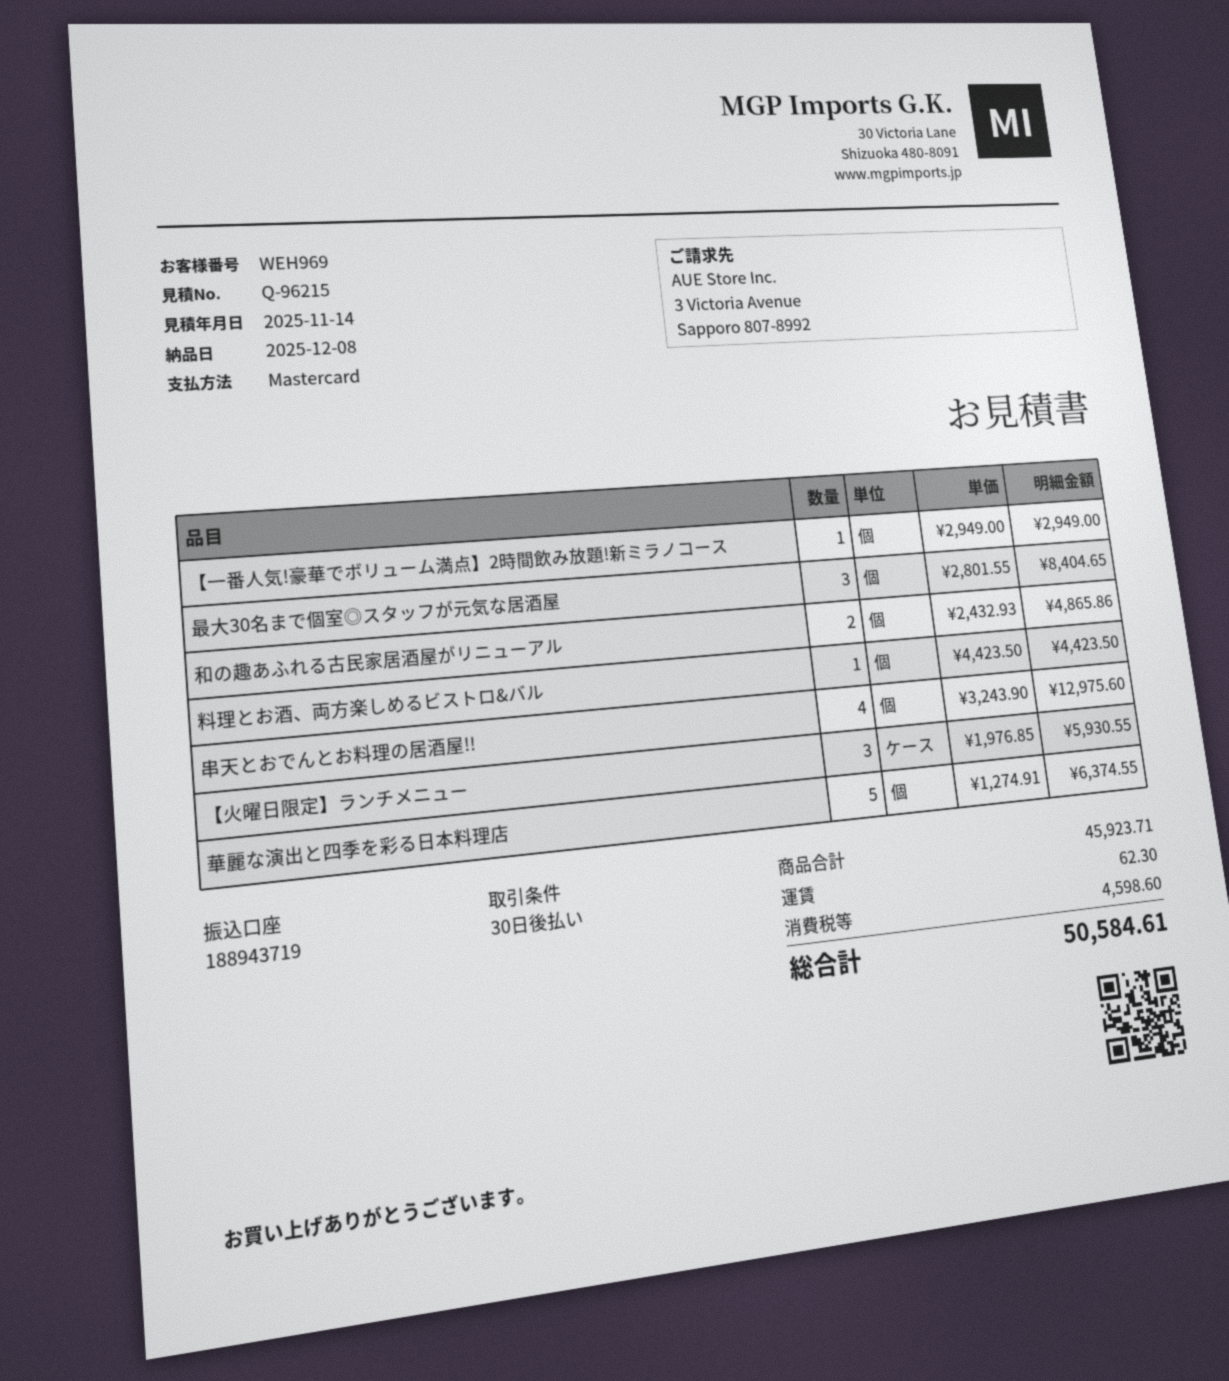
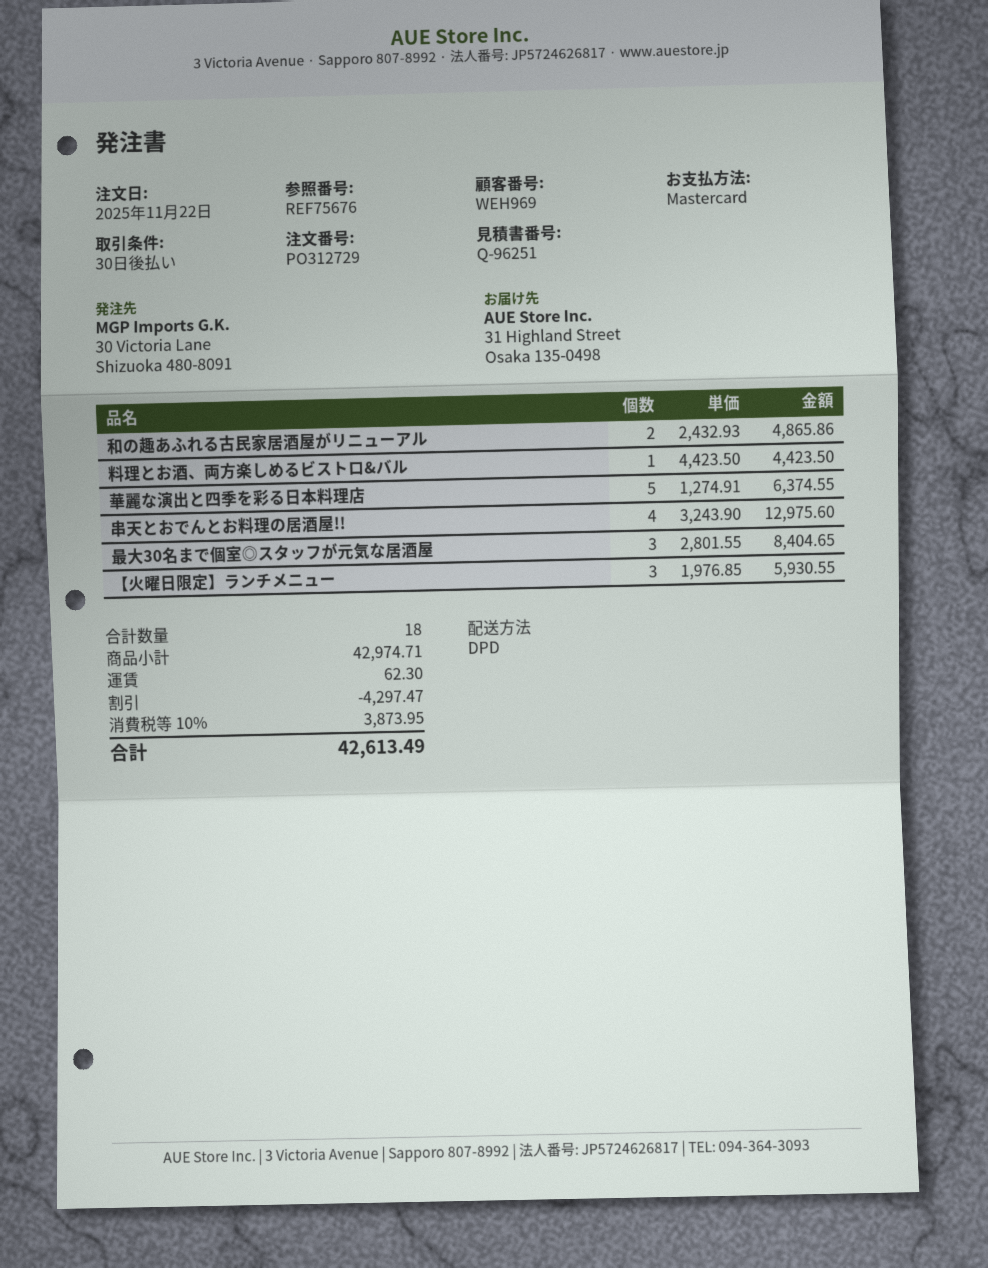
quote number: Q-96215 -> Q-96251
【一番人気!豪華でボリューム満点】2時間飲み放題!新ミラノコース: 1 x 2949.00 = 2949.00 -> none
subtotal: 45923.71 -> 42974.71
discount: none -> 4297.47
tax: 4598.60 -> 3873.95
total: 50584.61 -> 42613.49

